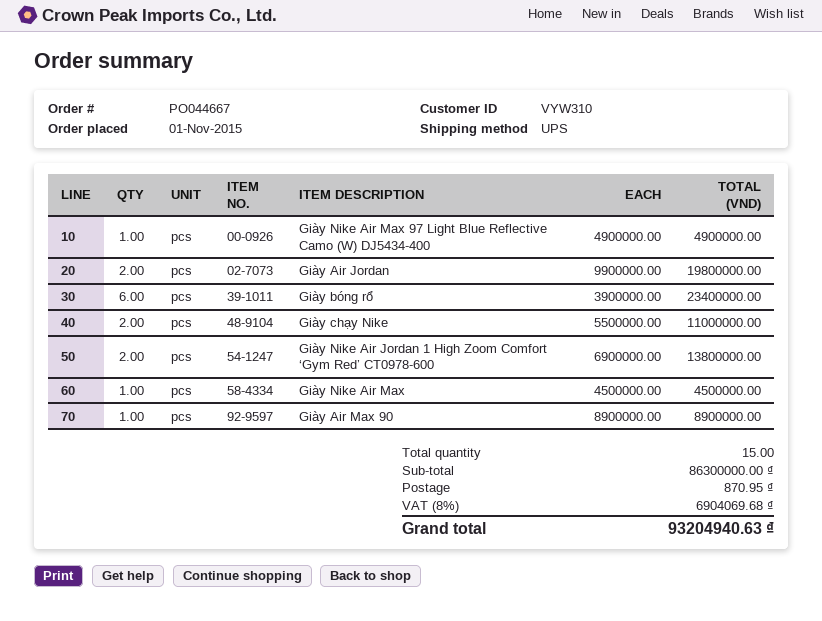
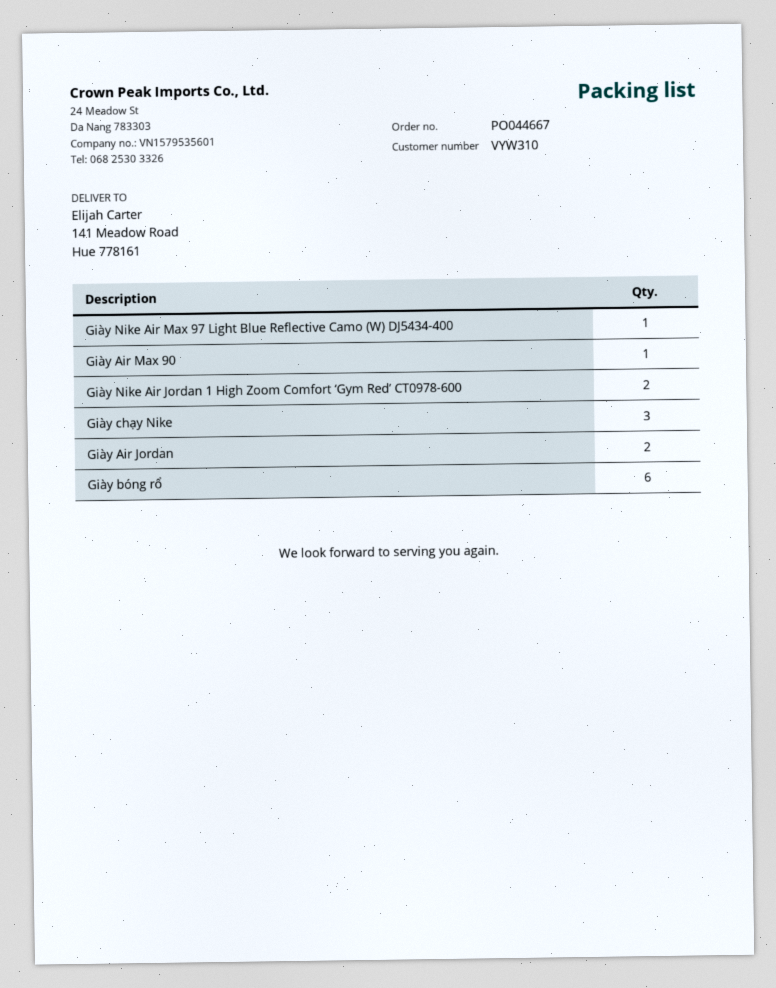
Giày chạy Nike: 2 -> 3
Giày Nike Air Max: 1 -> none

